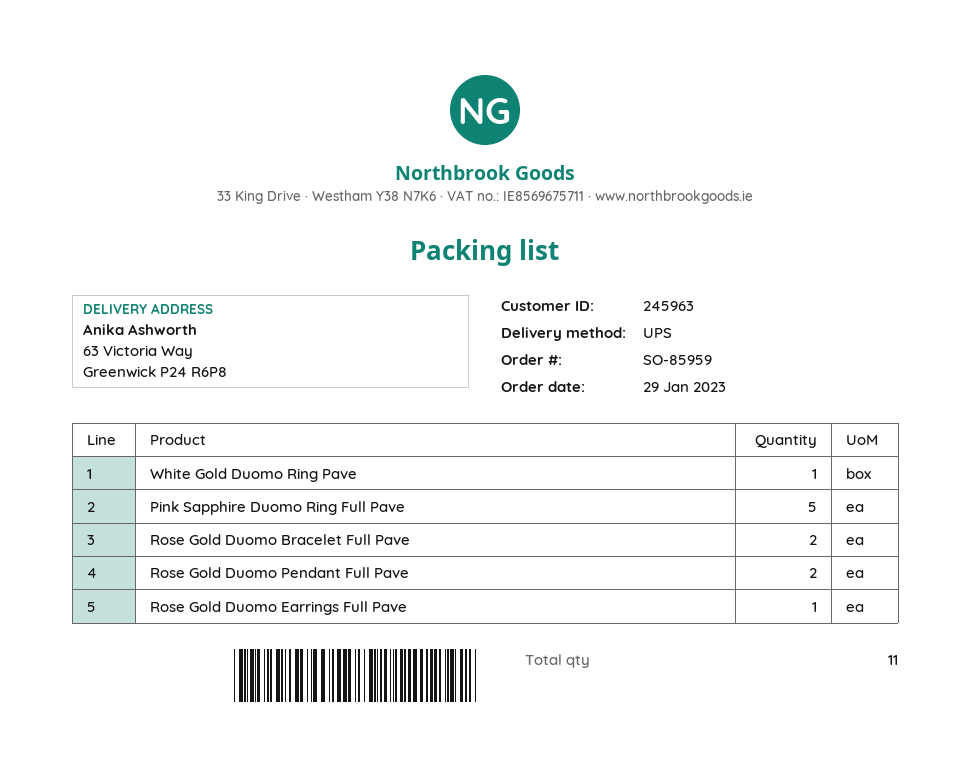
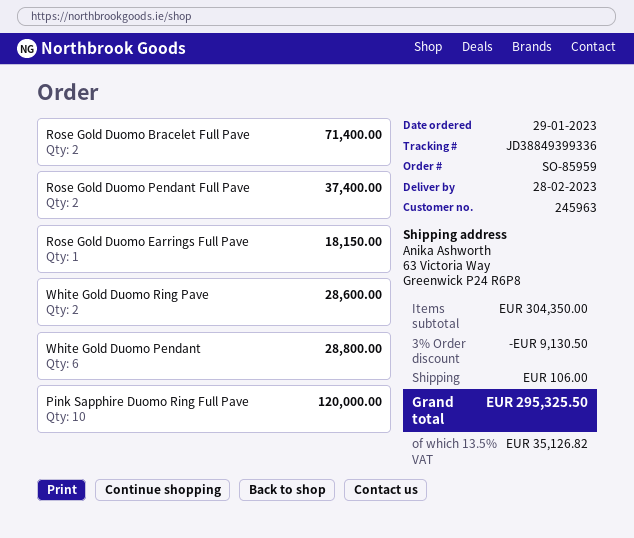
White Gold Duomo Ring Pave: 1 -> 2
Pink Sapphire Duomo Ring Full Pave: 5 -> 10
White Gold Duomo Pendant: none -> 6

